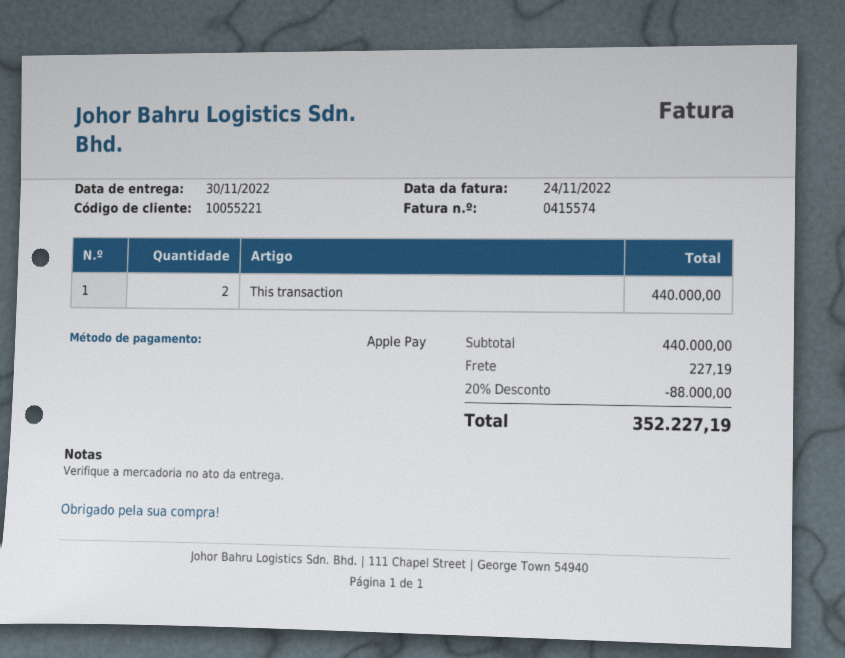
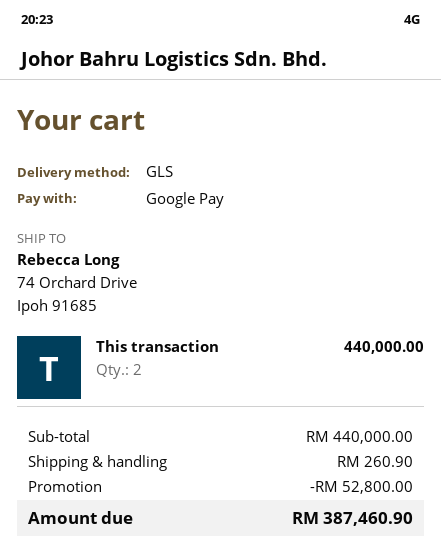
payment method: Apple Pay -> Google Pay
discount: 88000.00 -> 52800.00
shipping: 227.19 -> 260.90
total: 352227.19 -> 387460.90

